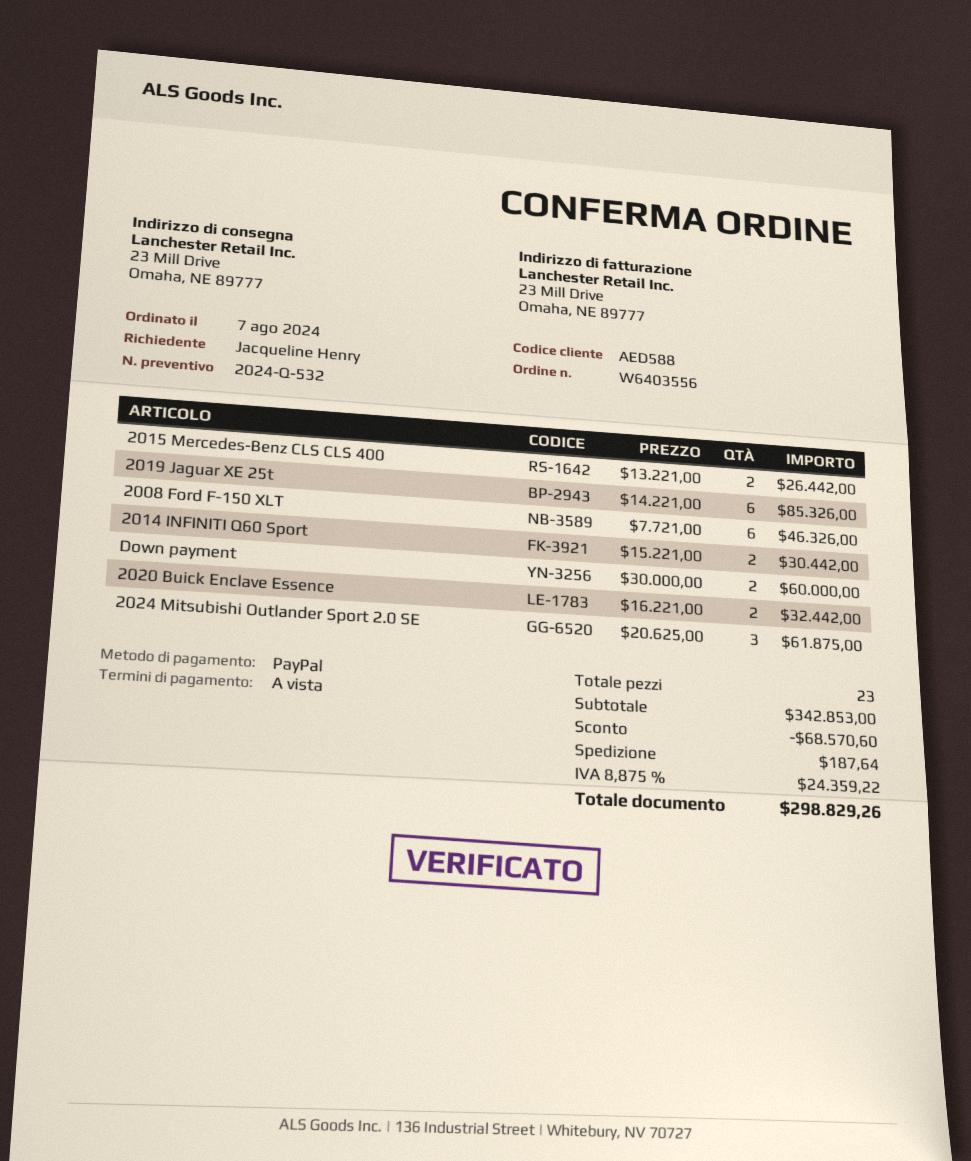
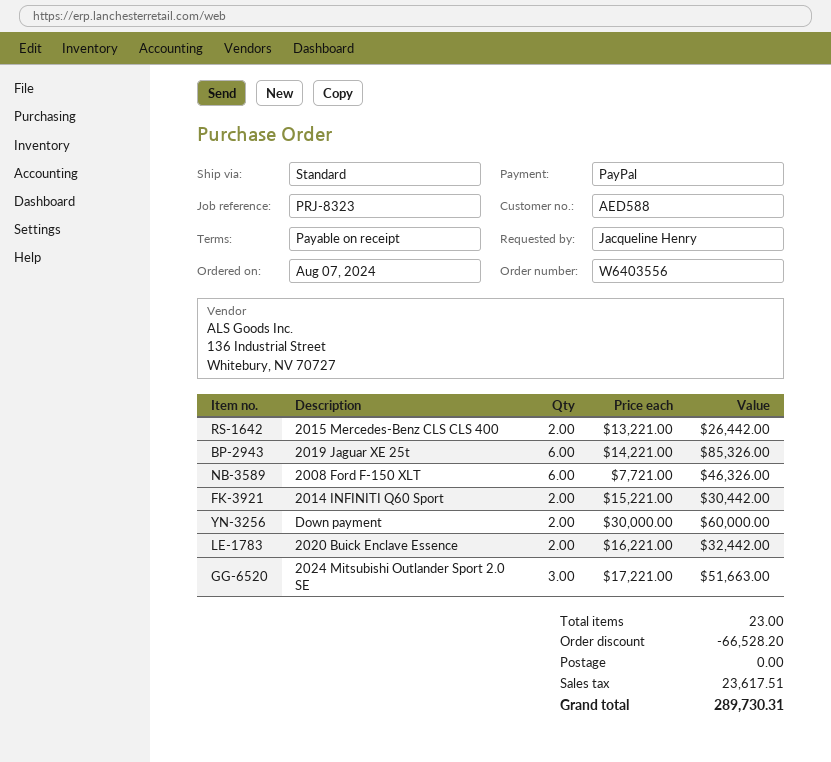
2024 Mitsubishi Outlander Sport 2.0 SE: 3 x 20625.00 = 61875.00 -> 3 x 17221.00 = 51663.00
discount: 68570.60 -> 66528.20
shipping: 187.64 -> 0.00
tax: 24359.22 -> 23617.51
total: 298829.26 -> 289730.31

